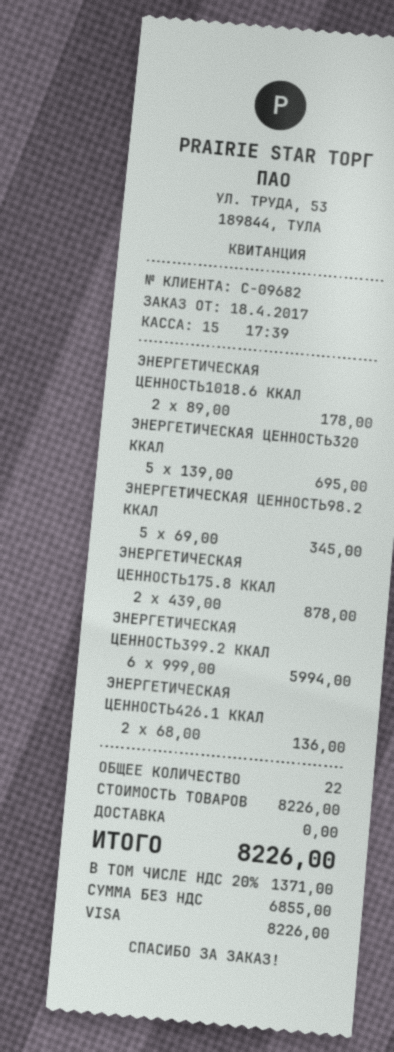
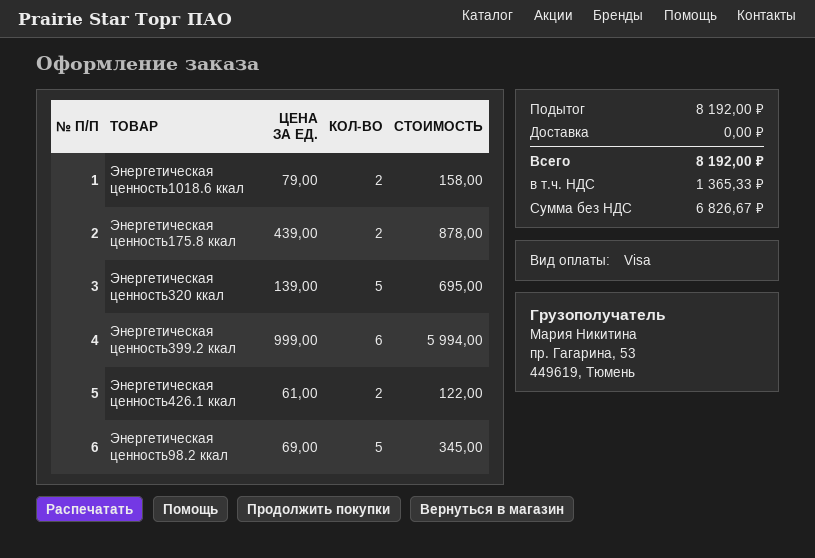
ЭНЕРГЕТИЧЕСКАЯ ЦЕННОСТЬ1018.6 ККАЛ: 2 x 89.00 = 178.00 -> 2 x 79.00 = 158.00
ЭНЕРГЕТИЧЕСКАЯ ЦЕННОСТЬ426.1 ККАЛ: 2 x 68.00 = 136.00 -> 2 x 61.00 = 122.00
subtotal: 8226.00 -> 8192.00
net: 6855.00 -> 6826.67
tax: 1371.00 -> 1365.33
total: 8226.00 -> 8192.00

